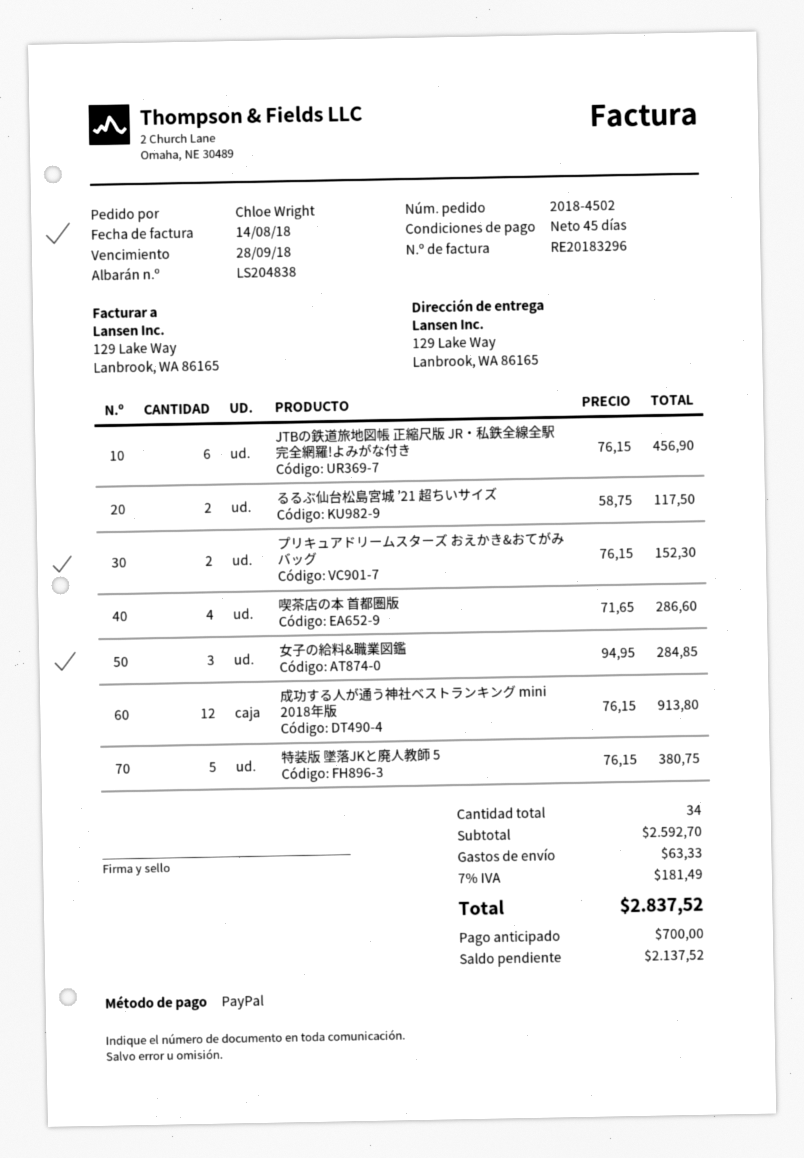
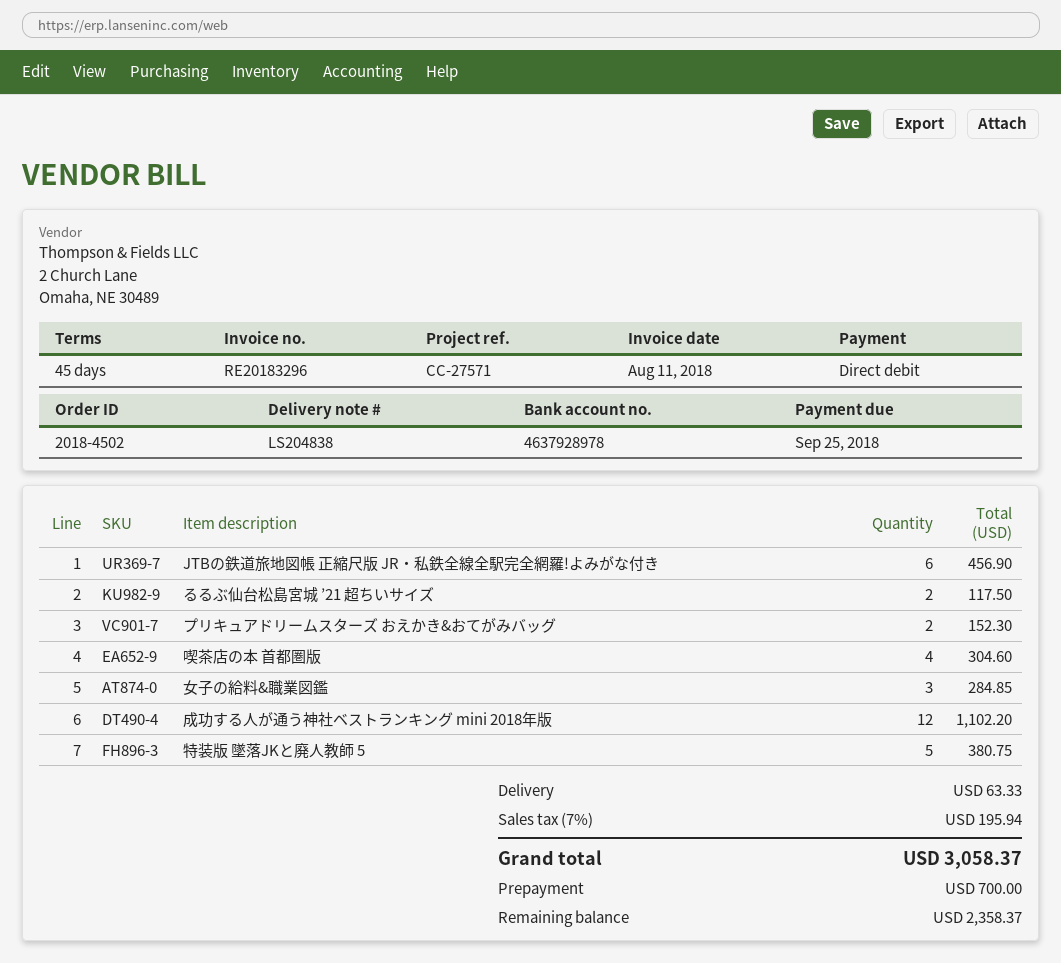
invoice date: 2018-08-14 -> 2018-08-11
due date: 2018-09-28 -> 2018-09-25
payment method: PayPal -> direct debit
喫茶店の本 首都圏版: 4 for 286.60 -> 4 for 304.60
成功する人が通う神社ベストランキング mini 2018年版: 12 for 913.80 -> 12 for 1102.20
tax: 7% = 181.49 -> 7% = 195.94
total: 2837.52 -> 3058.37
balance: 2137.52 -> 2358.37

